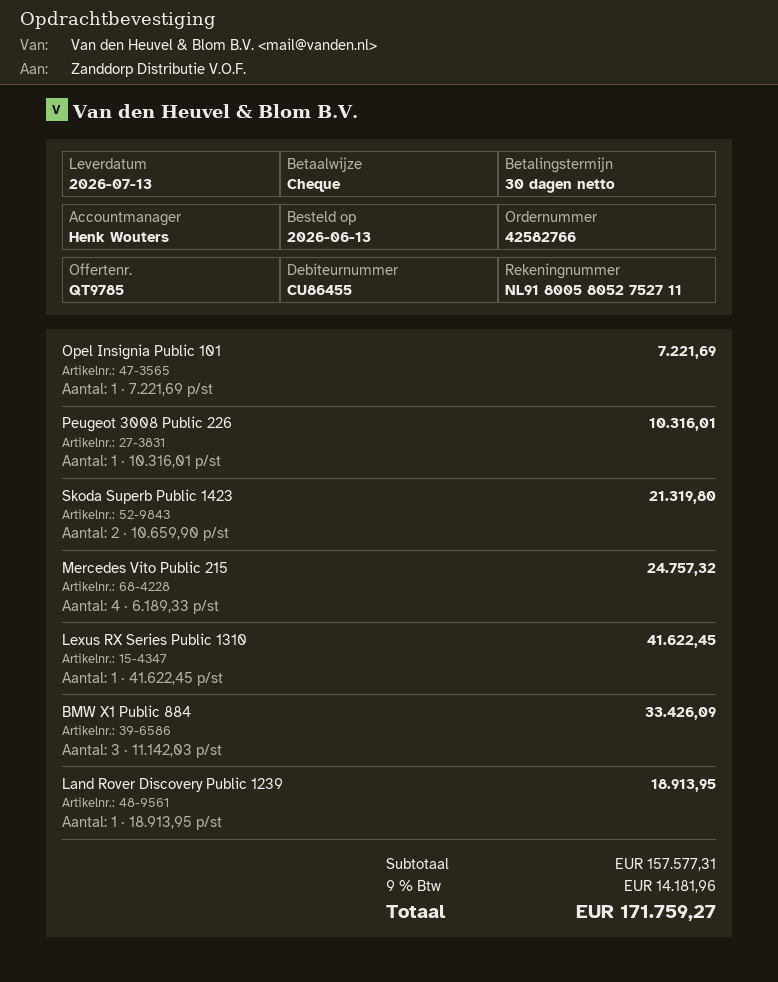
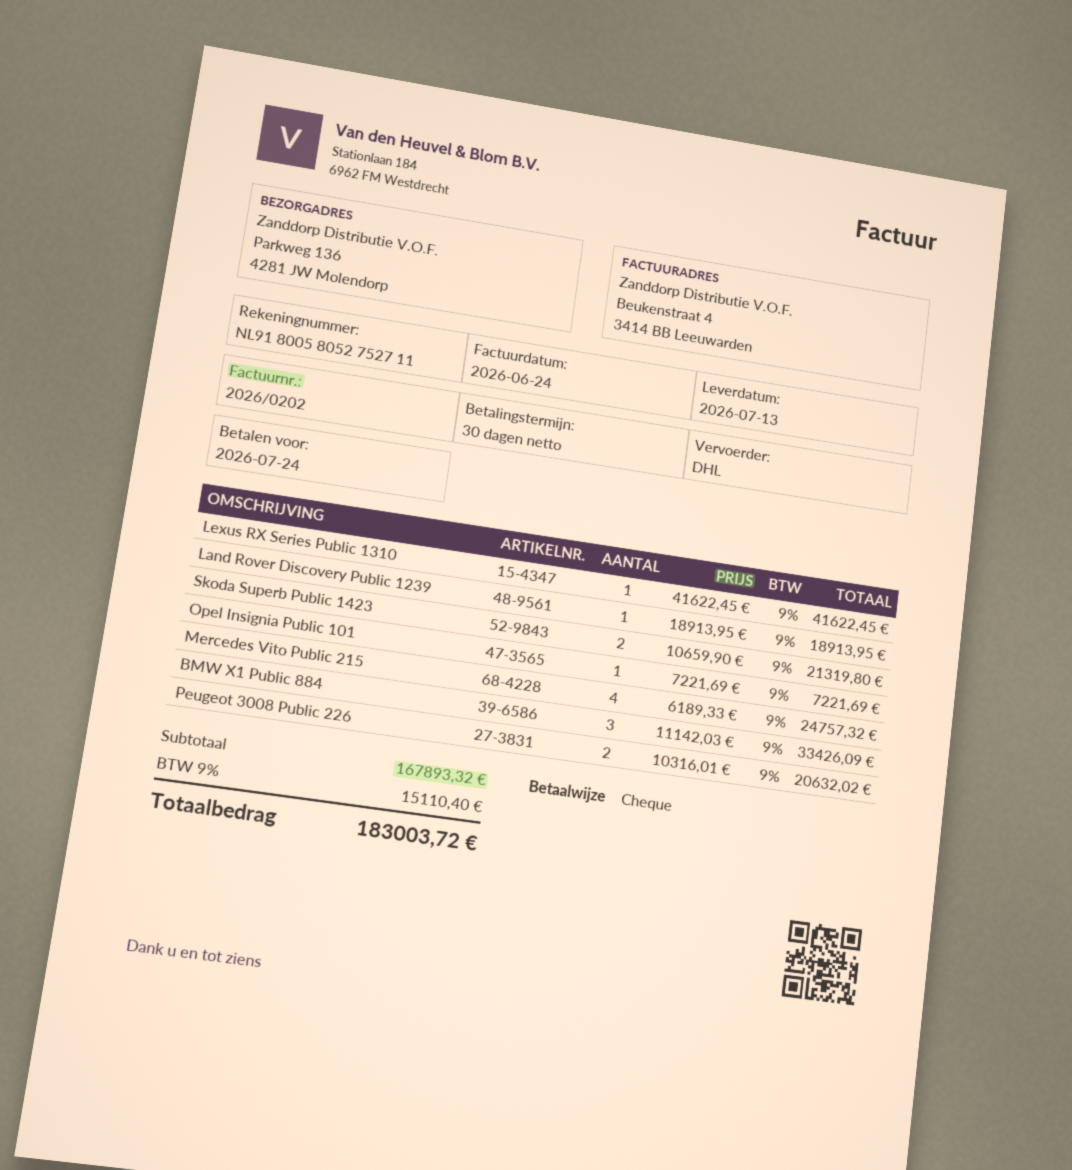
Peugeot 3008 Public 226: 1 x 10316.01 = 10316.01 -> 2 x 10316.01 = 20632.02
subtotal: 157577.31 -> 167893.32
tax: 9% = 14181.96 -> 9% = 15110.40
total: 171759.27 -> 183003.72

